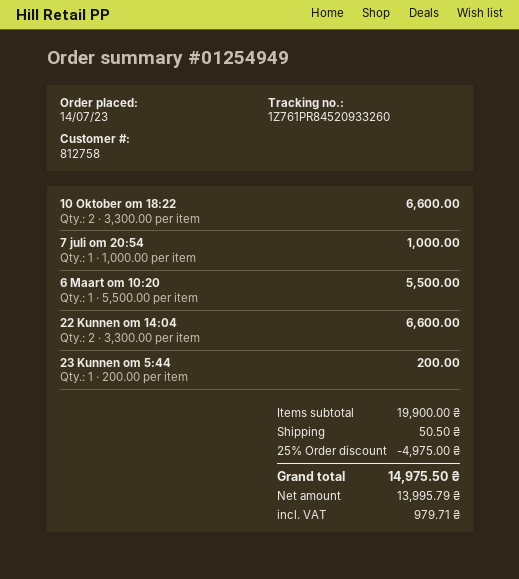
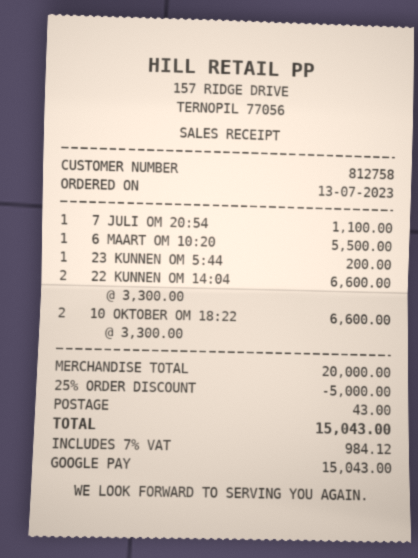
order date: 2023-07-14 -> 2023-07-13
7 juli om 20:54: 1 x 1000.00 = 1000.00 -> 1 x 1100.00 = 1100.00
subtotal: 19900.00 -> 20000.00
discount: 25% = 4975.00 -> 25% = 5000.00
shipping: 50.50 -> 43.00
tax: 979.71 -> 984.12
total: 14975.50 -> 15043.00

